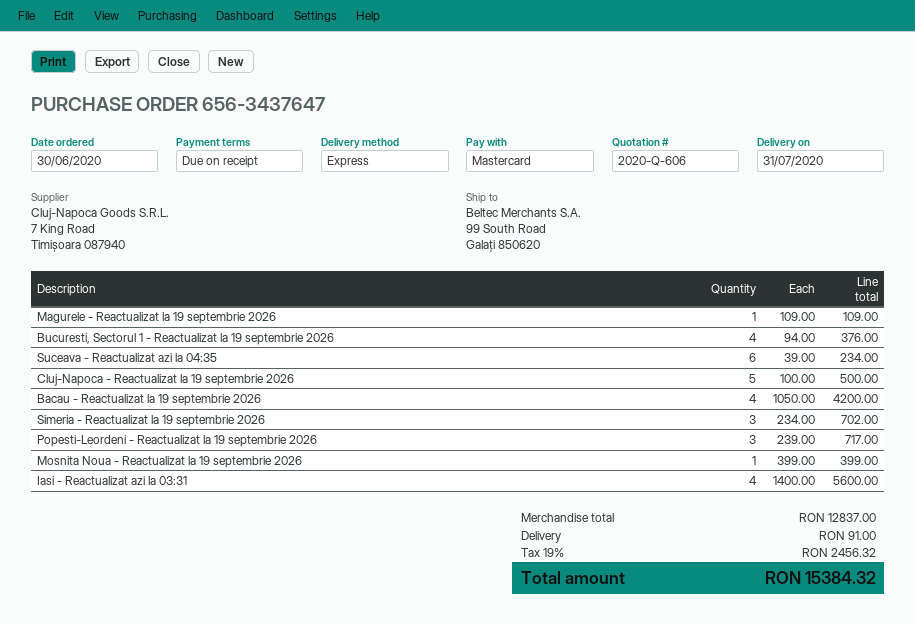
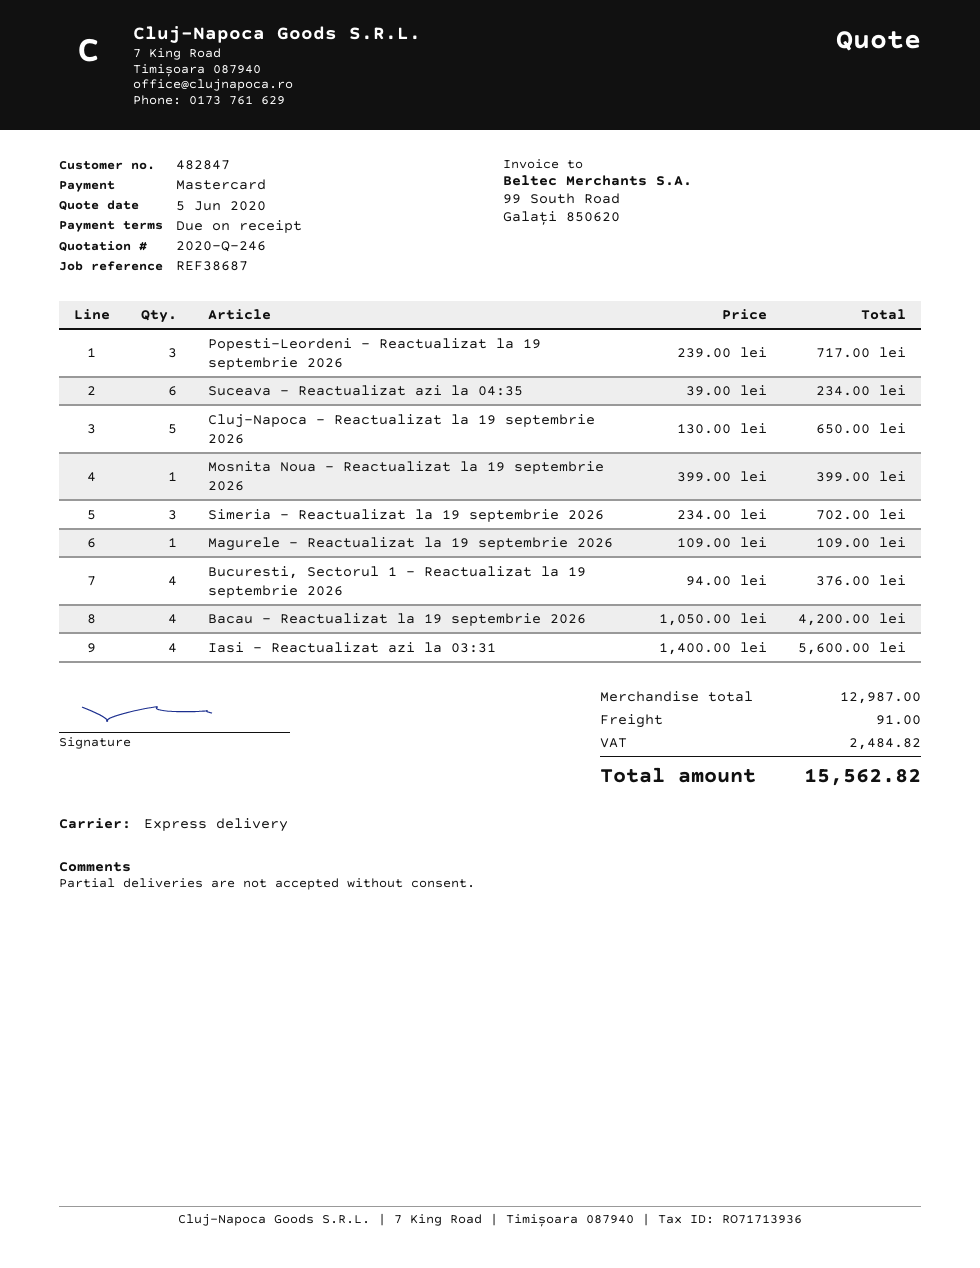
quote number: 2020-Q-606 -> 2020-Q-246
Cluj-Napoca - Reactualizat la 19 septembrie 2026: 5 x 100.00 = 500.00 -> 5 x 130.00 = 650.00
subtotal: 12837.00 -> 12987.00
tax: 2456.32 -> 2484.82
total: 15384.32 -> 15562.82

